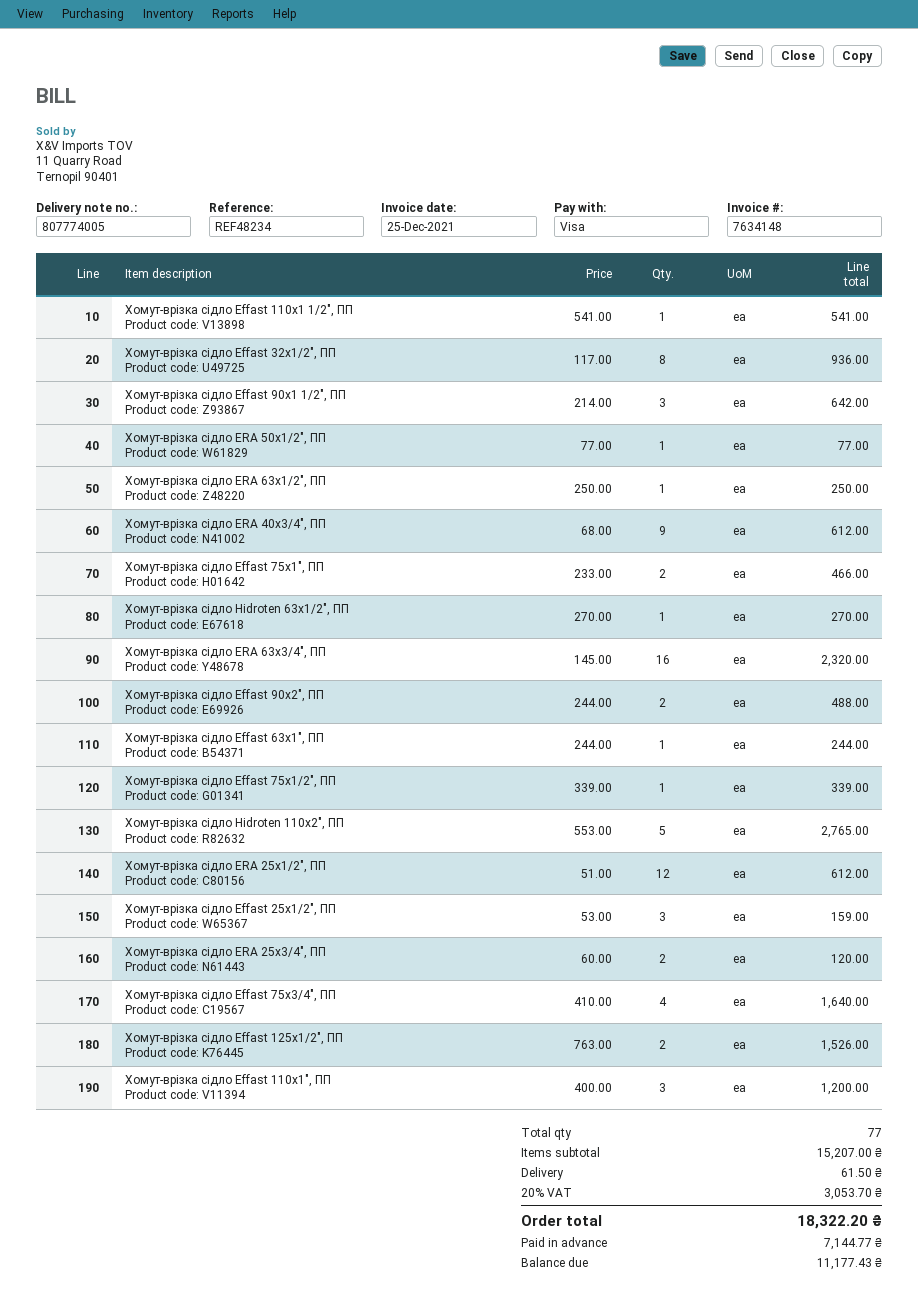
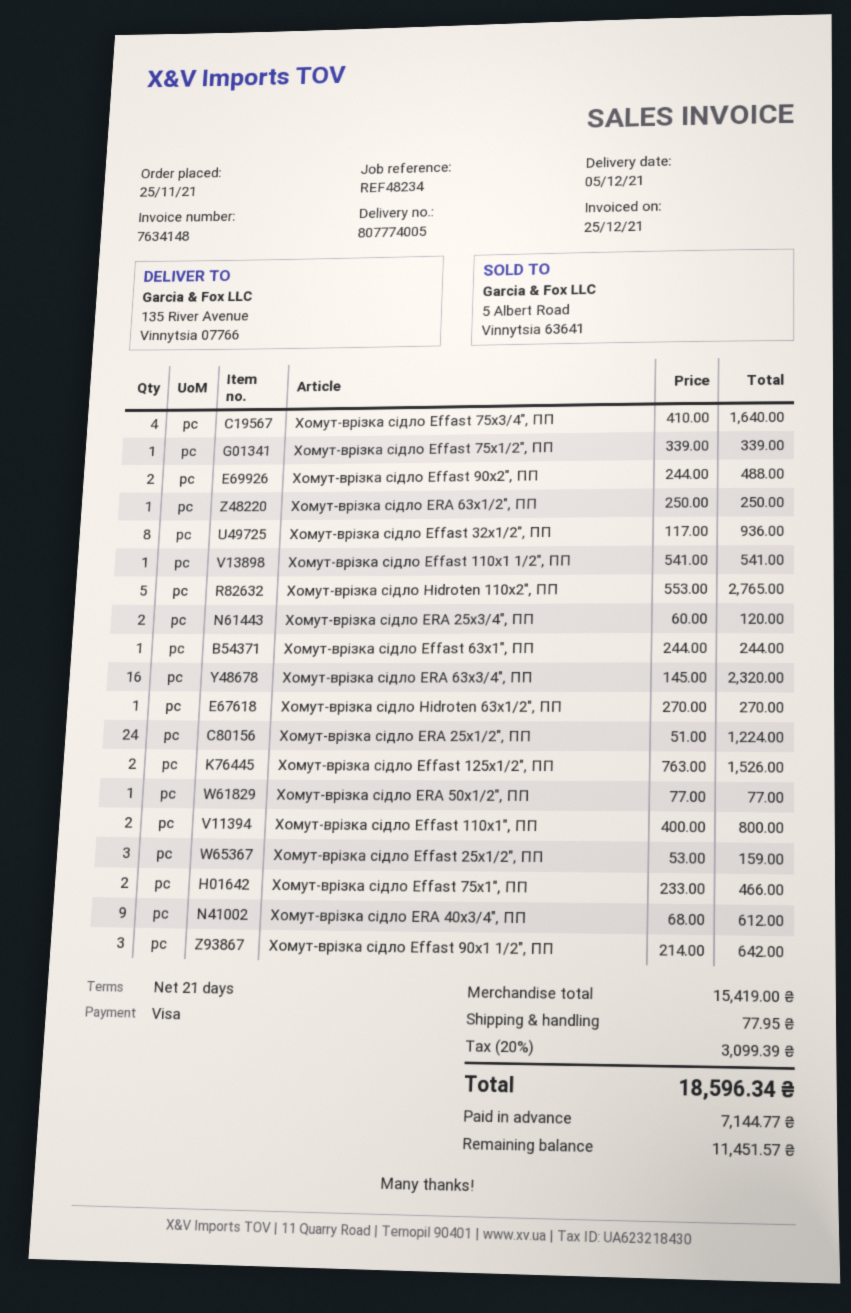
Хомут-врізка сідло ERA 25x1/2", ПП: 12 x 51.00 = 612.00 -> 24 x 51.00 = 1224.00
Хомут-врізка сідло Effast 110x1", ПП: 3 x 400.00 = 1200.00 -> 2 x 400.00 = 800.00
subtotal: 15207.00 -> 15419.00
shipping: 61.50 -> 77.95
tax: 20% = 3053.70 -> 20% = 3099.39
total: 18322.20 -> 18596.34
balance: 11177.43 -> 11451.57

